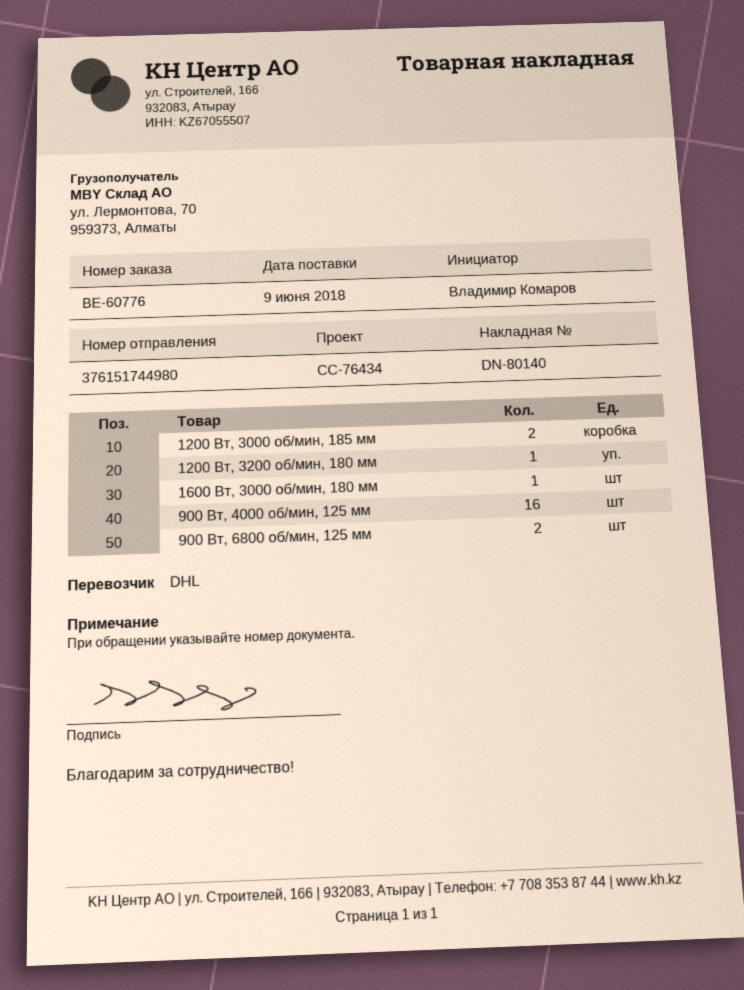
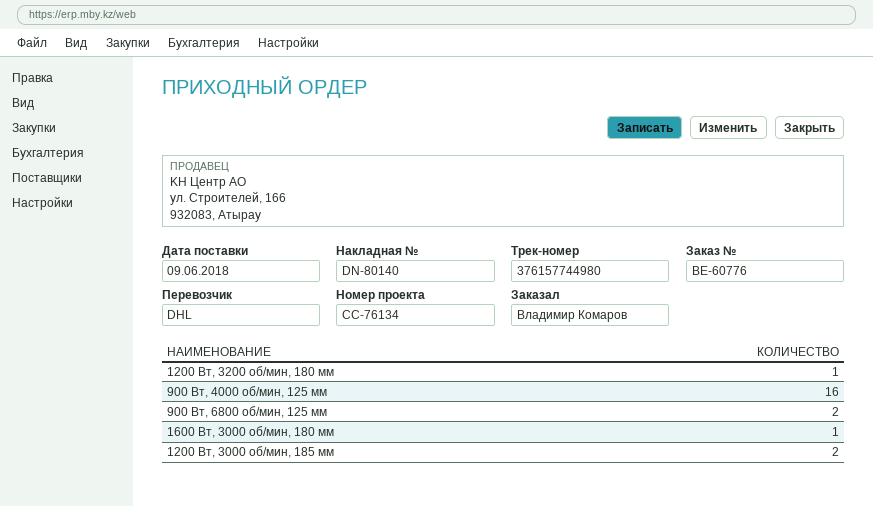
reference: CC-76434 -> CC-76134
tracking number: 376151744980 -> 376157744980

